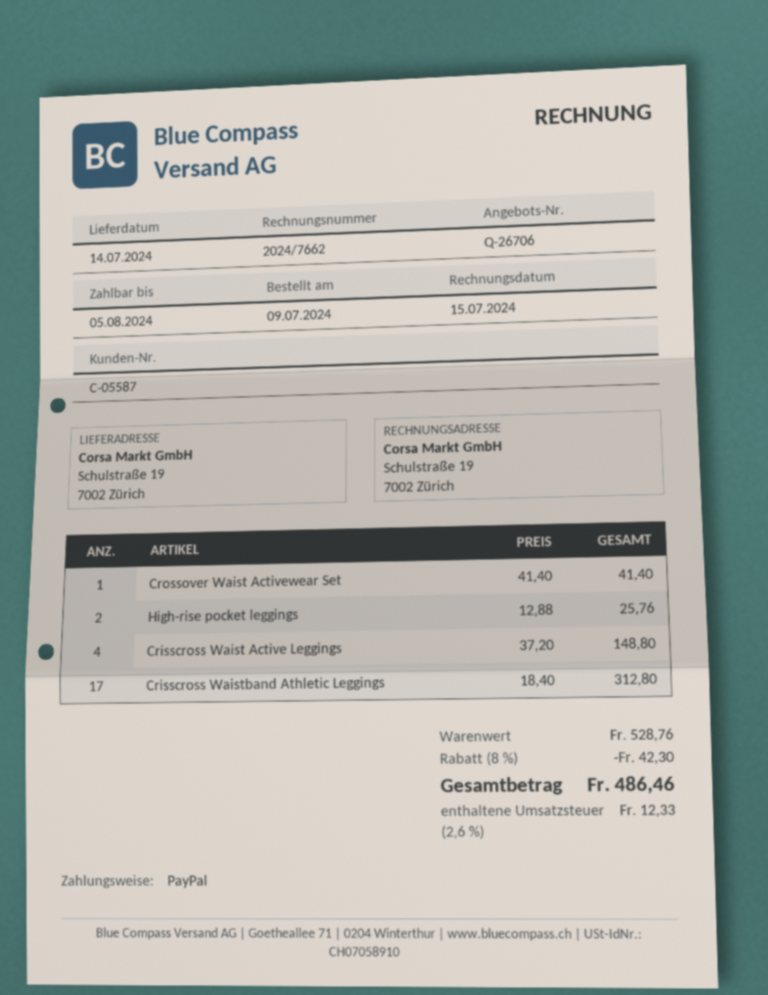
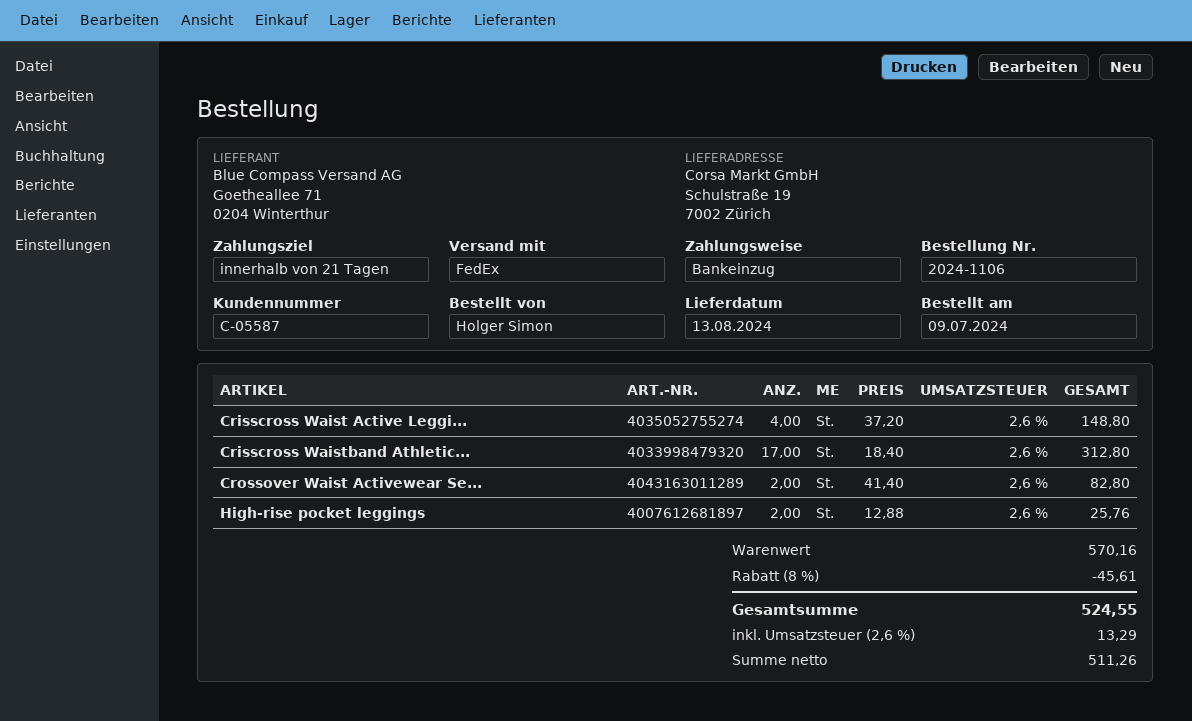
delivery date: 2024-07-14 -> 2024-08-13
payment method: PayPal -> direct debit
Crossover Waist Activewear Set: 1 x 41.40 = 41.40 -> 2 x 41.40 = 82.80
subtotal: 528.76 -> 570.16
discount: 8% = 42.30 -> 8% = 45.61
tax: 2.6% = 12.33 -> 2.6% = 13.29
total: 486.46 -> 524.55

